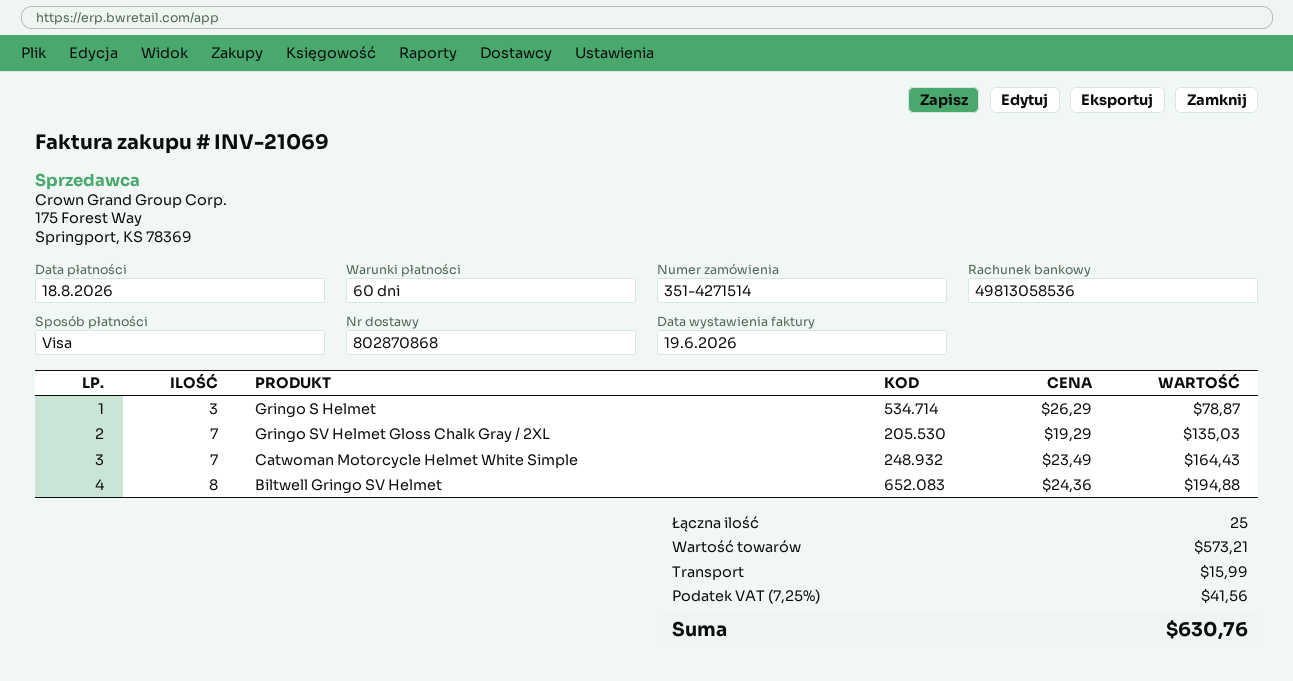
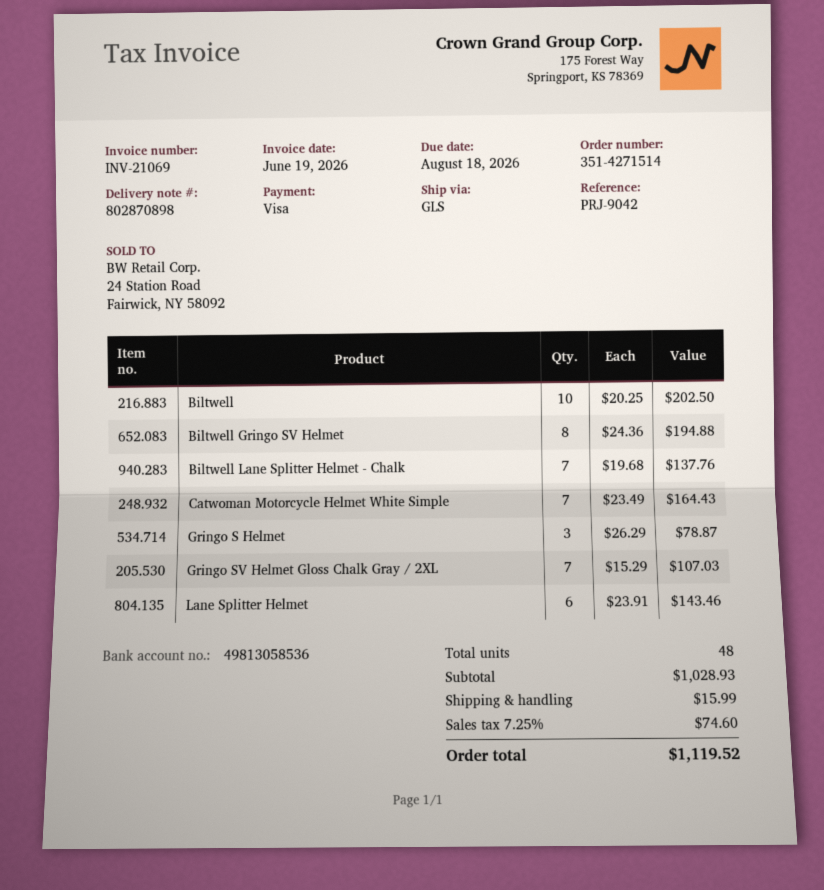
delivery note number: 802870868 -> 802870898
Gringo SV Helmet Gloss Chalk Gray / 2XL: 7 x 19.29 = 135.03 -> 7 x 15.29 = 107.03
Biltwell: none -> 10 x 20.25 = 202.50
Biltwell Lane Splitter Helmet - Chalk: none -> 7 x 19.68 = 137.76
Lane Splitter Helmet: none -> 6 x 23.91 = 143.46
total quantity: 25 -> 48
subtotal: 573.21 -> 1028.93
tax: 7.25% = 41.56 -> 7.25% = 74.60
total: 630.76 -> 1119.52

